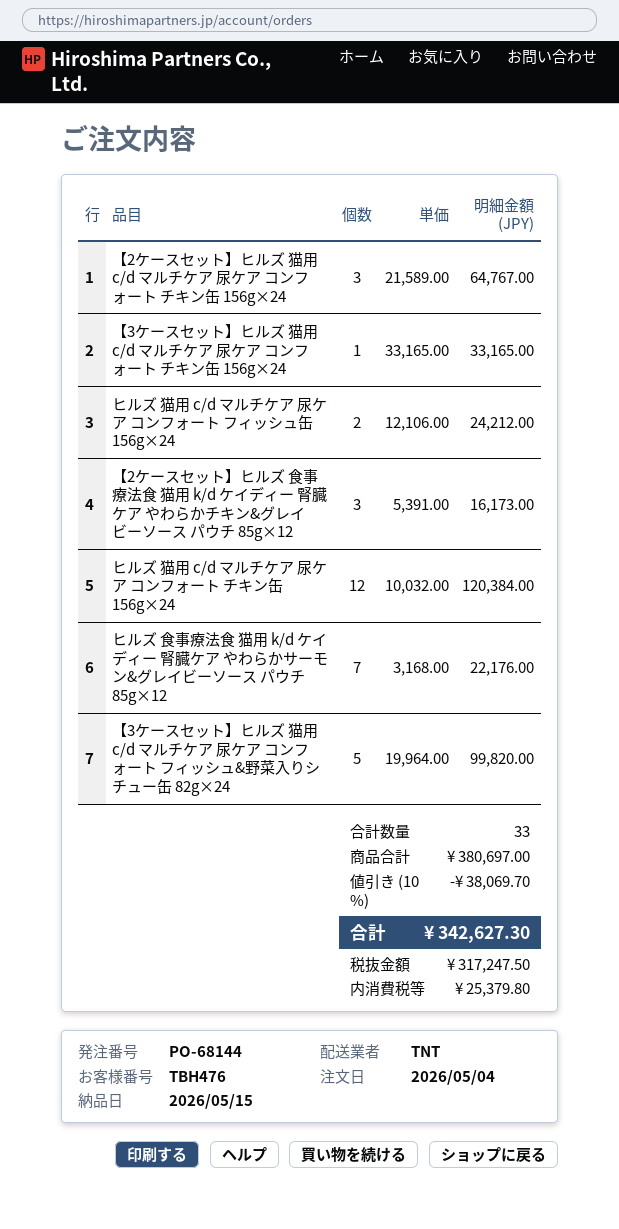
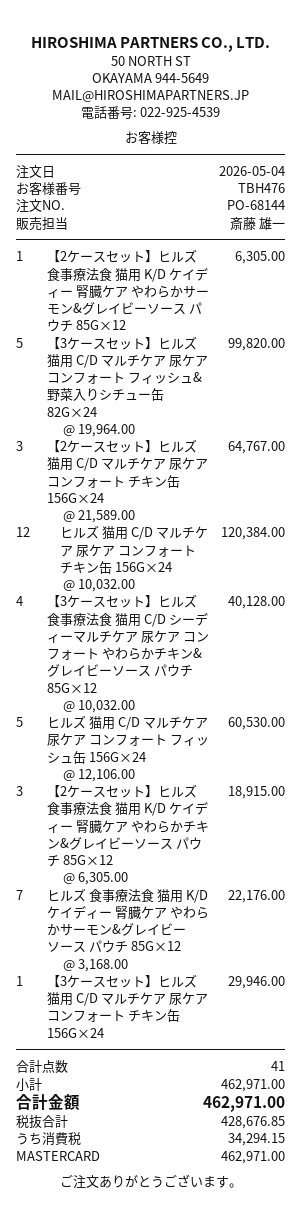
【3ケースセット】ヒルズ 猫用 c/d マルチケア 尿ケア コンフォート チキン缶 156g×24: 1 x 33165.00 = 33165.00 -> 1 x 29946.00 = 29946.00
ヒルズ 猫用 c/d マルチケア 尿ケア コンフォート フィッシュ缶 156g×24: 2 x 12106.00 = 24212.00 -> 5 x 12106.00 = 60530.00
【2ケースセット】ヒルズ 食事療法食 猫用 k/d ケイディー 腎臓ケア やわらかチキン&グレイビーソース パウチ 85g×12: 3 x 5391.00 = 16173.00 -> 3 x 6305.00 = 18915.00
【2ケースセット】ヒルズ 食事療法食 猫用 K/D ケイディー 腎臓ケア やわらかサーモン&グレイビーソース パウチ 85G×12: none -> 1 x 6305.00 = 6305.00
【3ケースセット】ヒルズ 食事療法食 猫用 C/D シーディーマルチケア 尿ケア コンフォート やわらかチキン&グレイビーソース パウチ 85G×12: none -> 4 x 10032.00 = 40128.00
total quantity: 33 -> 41
subtotal: 380697.00 -> 462971.00
discount: 10% = 38069.70 -> none
net: 317247.50 -> 428676.85
tax: 25379.80 -> 34294.15
total: 342627.30 -> 462971.00

